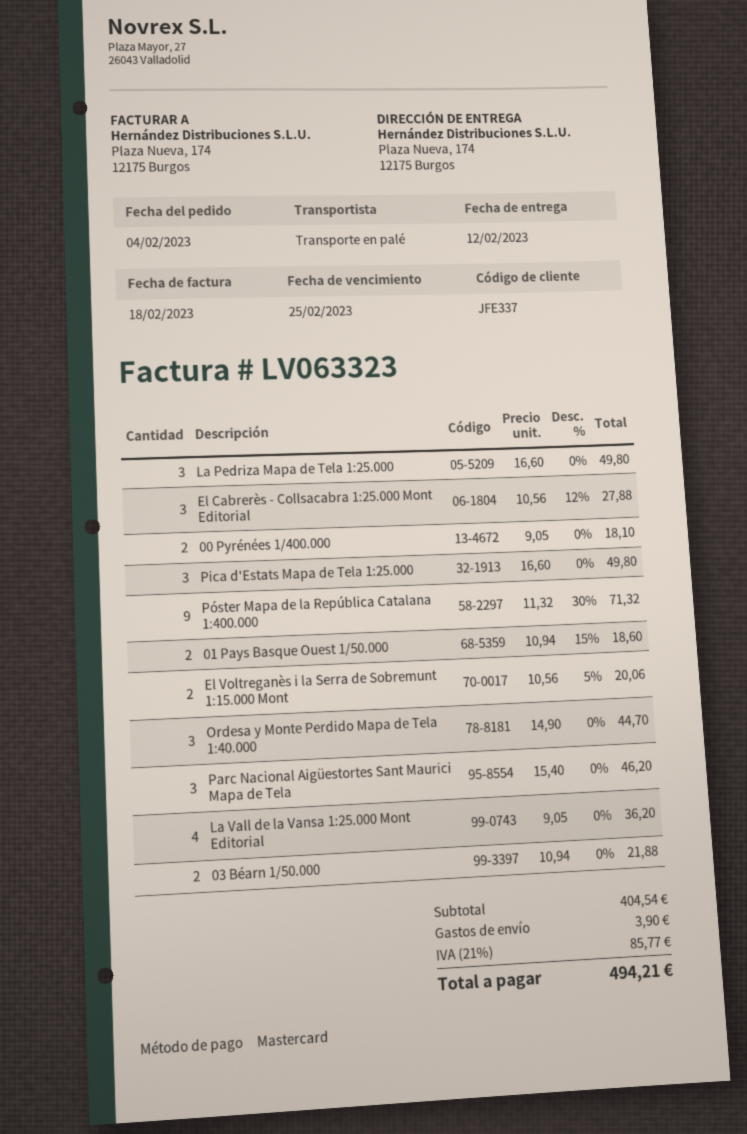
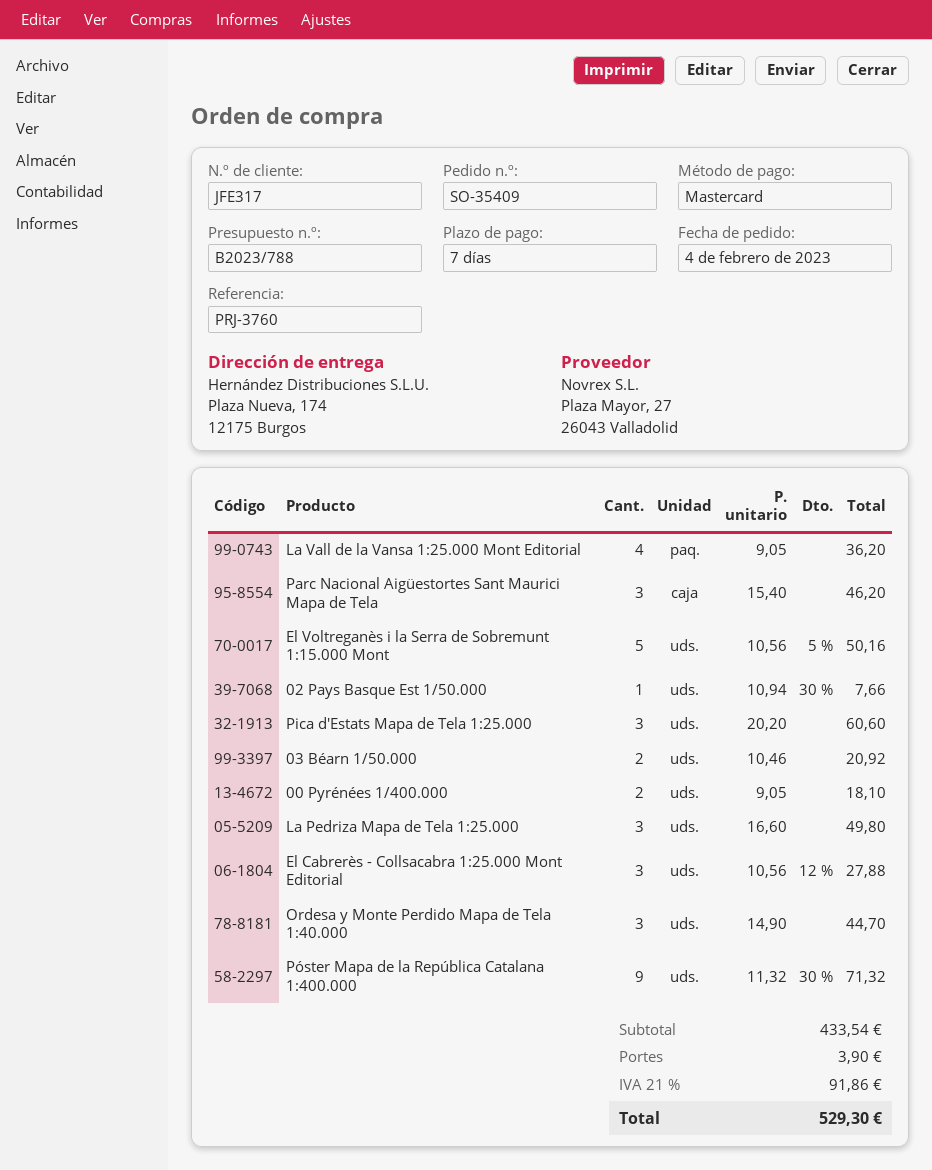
customer number: JFE337 -> JFE317
Pica d'Estats Mapa de Tela 1:25.000: 3 x 16.60 = 49.80 -> 3 x 20.20 = 60.60
01 Pays Basque Ouest 1/50.000: 2 x 10.94 - 15% = 18.60 -> none
El Voltreganès i la Serra de Sobremunt 1:15.000 Mont: 2 x 10.56 - 5% = 20.06 -> 5 x 10.56 - 5% = 50.16
03 Béarn 1/50.000: 2 x 10.94 = 21.88 -> 2 x 10.46 = 20.92
02 Pays Basque Est 1/50.000: none -> 1 x 10.94 - 30% = 7.66
subtotal: 404.54 -> 433.54
tax: 21% = 85.77 -> 21% = 91.86
total: 494.21 -> 529.30

